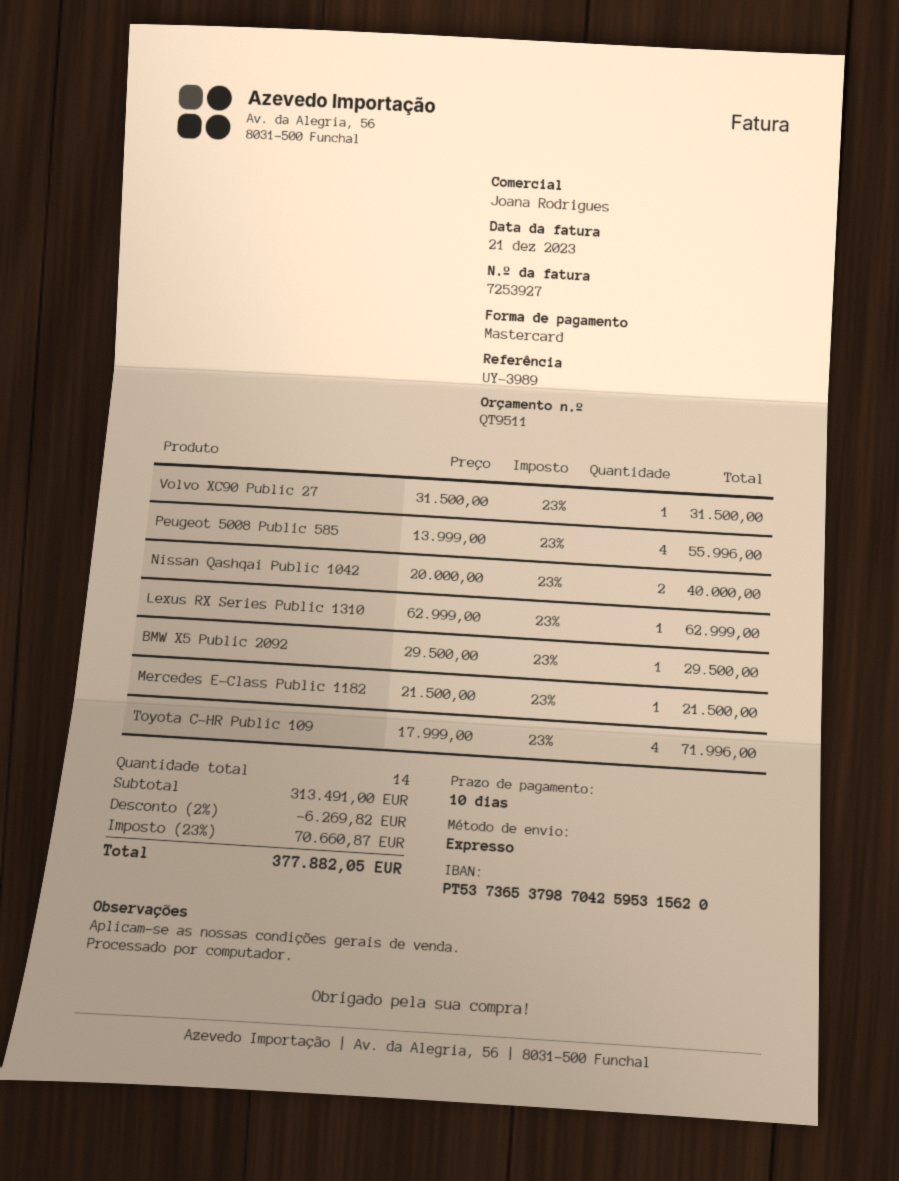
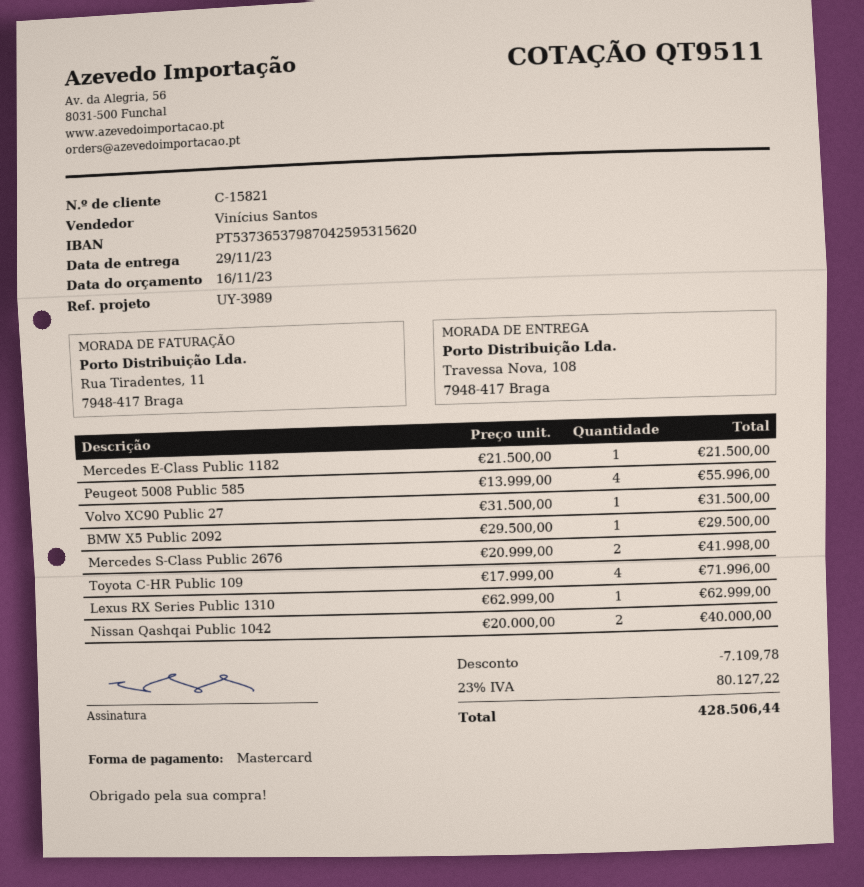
sales rep: Joana Rodrigues -> Vinícius Santos
Mercedes S-Class Public 2676: none -> 2 x 20999.00 = 41998.00
discount: 6269.82 -> 7109.78
tax: 23% = 70660.87 -> 23% = 80127.22
total: 377882.05 -> 428506.44

